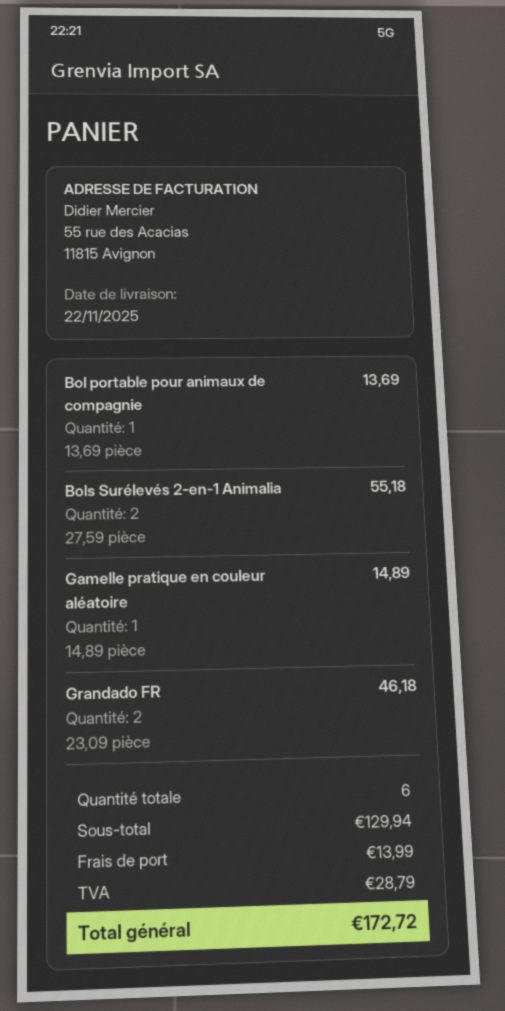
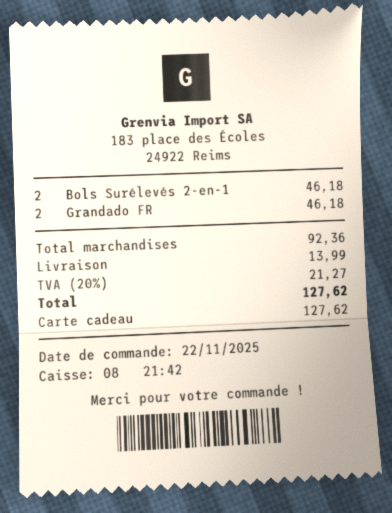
Bol portable pour animaux de compagnie: 1 for 13.69 -> none
Bols Surélevés 2-en-1 Animalia: 2 for 55.18 -> 2 for 46.18
Gamelle pratique en couleur aléatoire: 1 for 14.89 -> none
subtotal: 129.94 -> 92.36
tax: 28.79 -> 21.27
total: 172.72 -> 127.62

